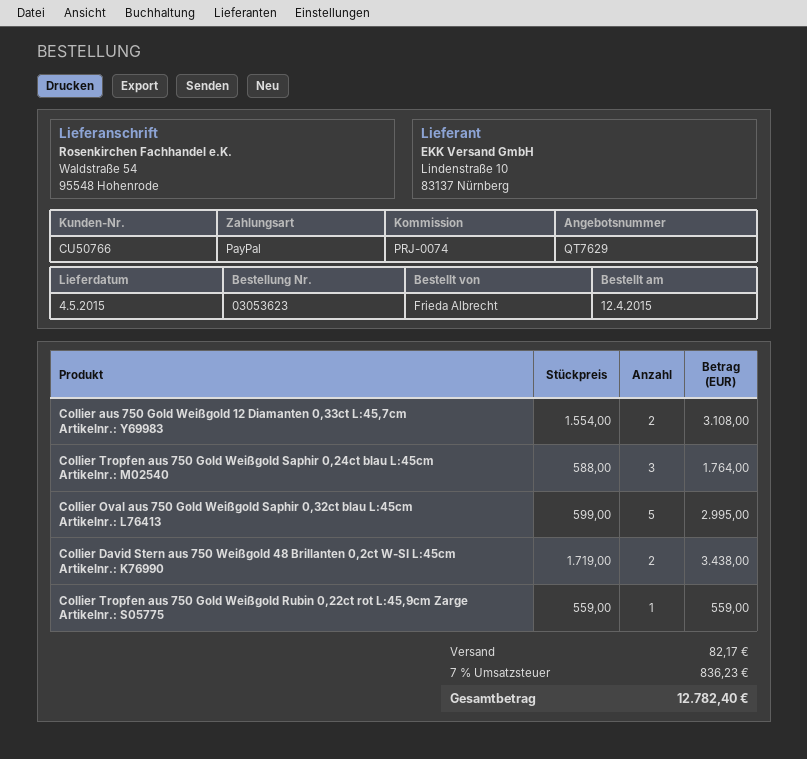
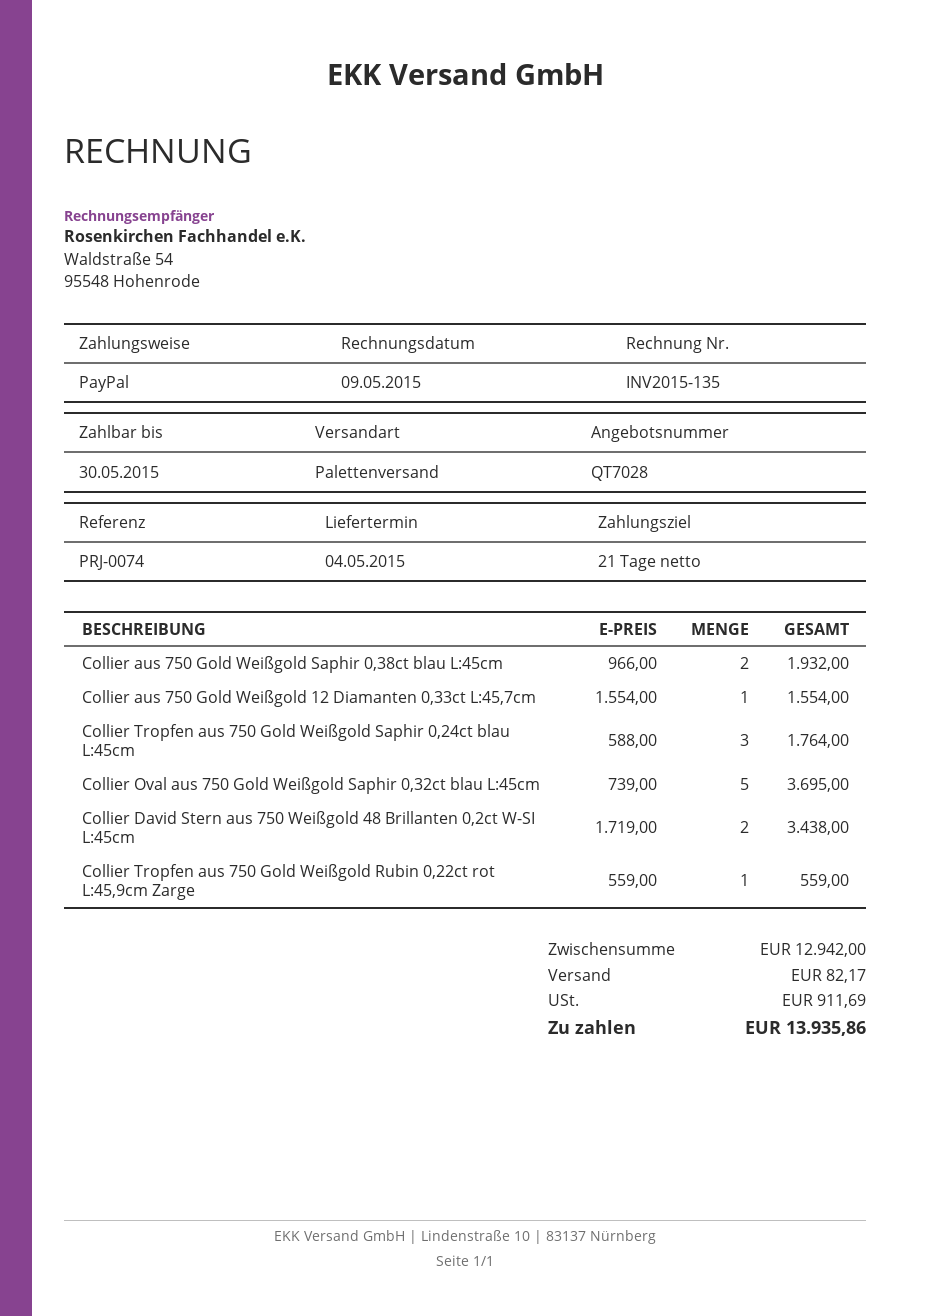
quote number: QT7629 -> QT7028
Collier aus 750 Gold Weißgold 12 Diamanten 0,33ct L:45,7cm: 2 x 1554.00 = 3108.00 -> 1 x 1554.00 = 1554.00
Collier Oval aus 750 Gold Weißgold Saphir 0,32ct blau L:45cm: 5 x 599.00 = 2995.00 -> 5 x 739.00 = 3695.00
Collier aus 750 Gold Weißgold Saphir 0,38ct blau L:45cm: none -> 2 x 966.00 = 1932.00
tax: 836.23 -> 911.69
total: 12782.40 -> 13935.86

